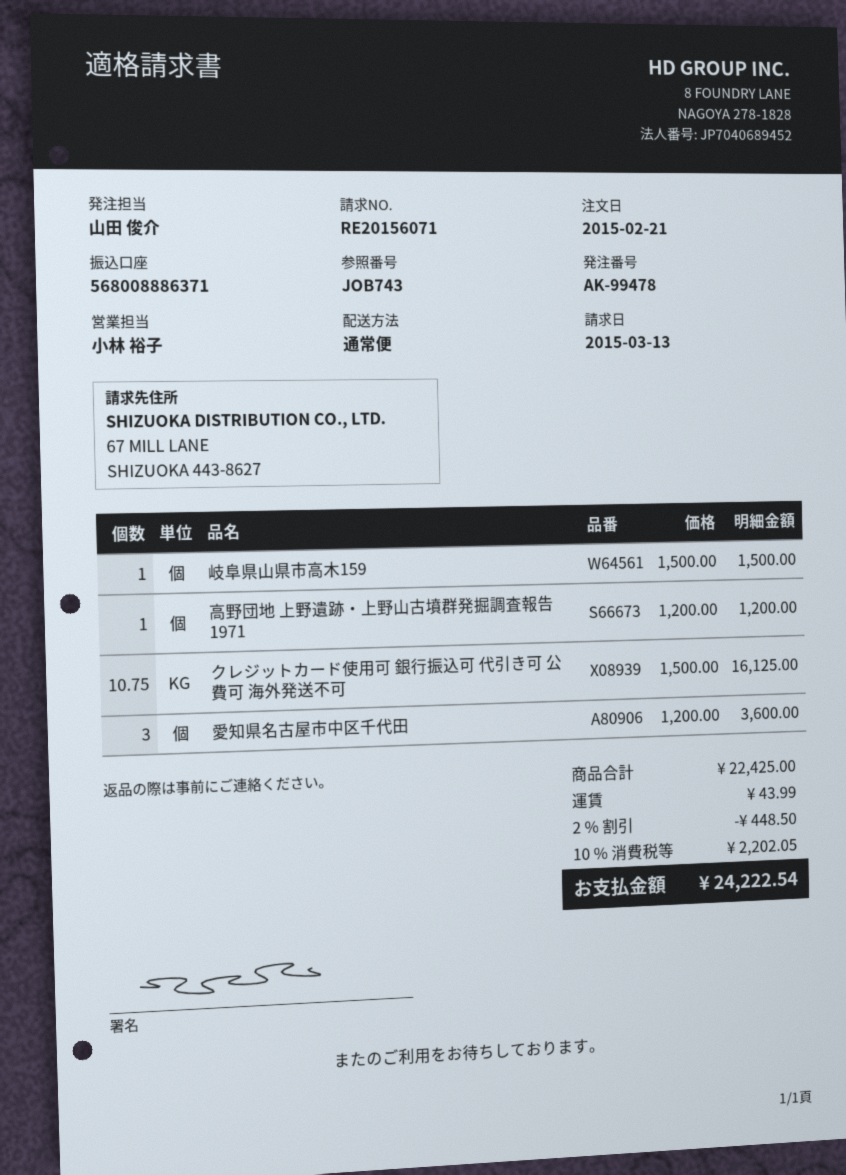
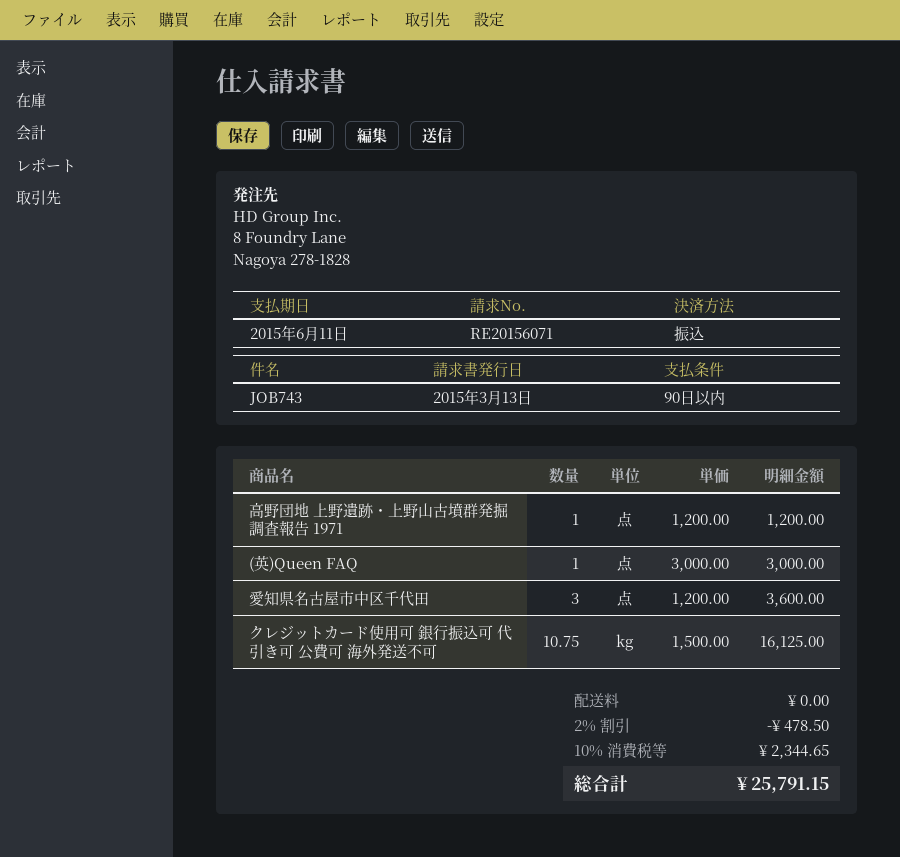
岐阜県山県市高木159: 1 x 1500.00 = 1500.00 -> none
(英)Queen FAQ: none -> 1 x 3000.00 = 3000.00
discount: 2% = 448.50 -> 2% = 478.50
shipping: 43.99 -> 0.00
tax: 10% = 2202.05 -> 10% = 2344.65
total: 24222.54 -> 25791.15

